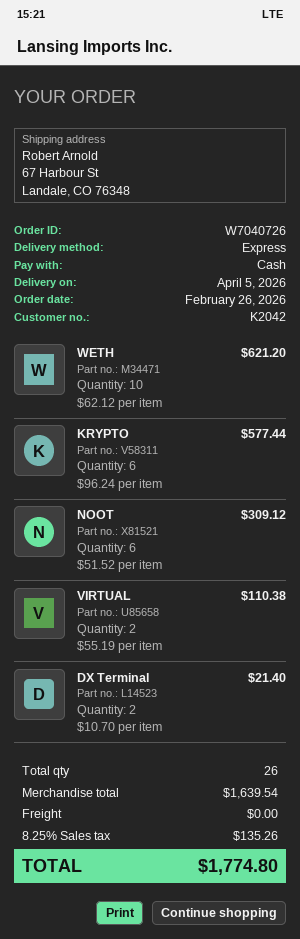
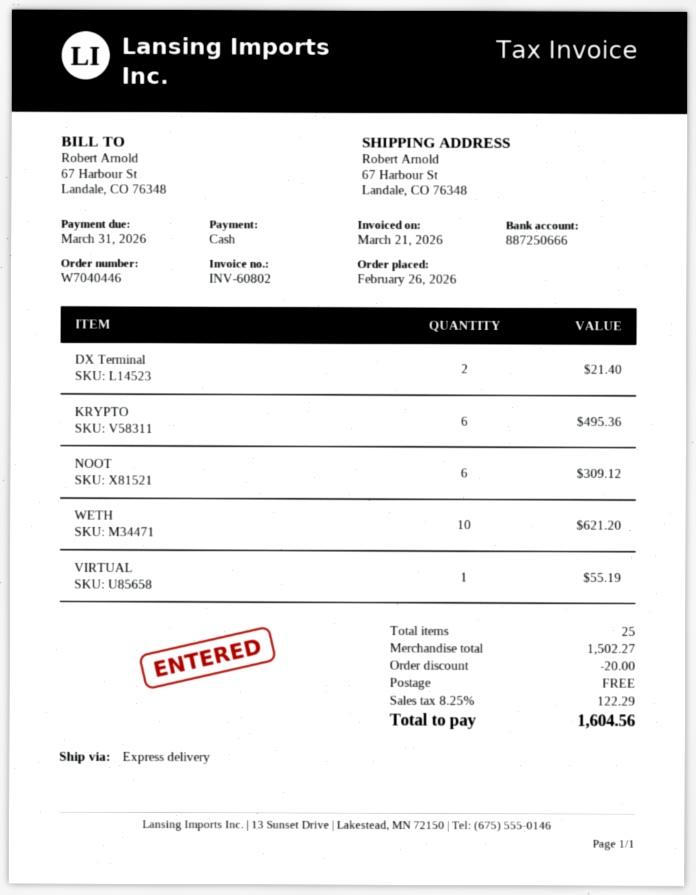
order number: W7040726 -> W7040446
KRYPTO: 6 for 577.44 -> 6 for 495.36
VIRTUAL: 2 for 110.38 -> 1 for 55.19
total quantity: 26 -> 25
subtotal: 1639.54 -> 1502.27
discount: none -> 20.00
tax: 8.25% = 135.26 -> 8.25% = 122.29
total: 1774.80 -> 1604.56

